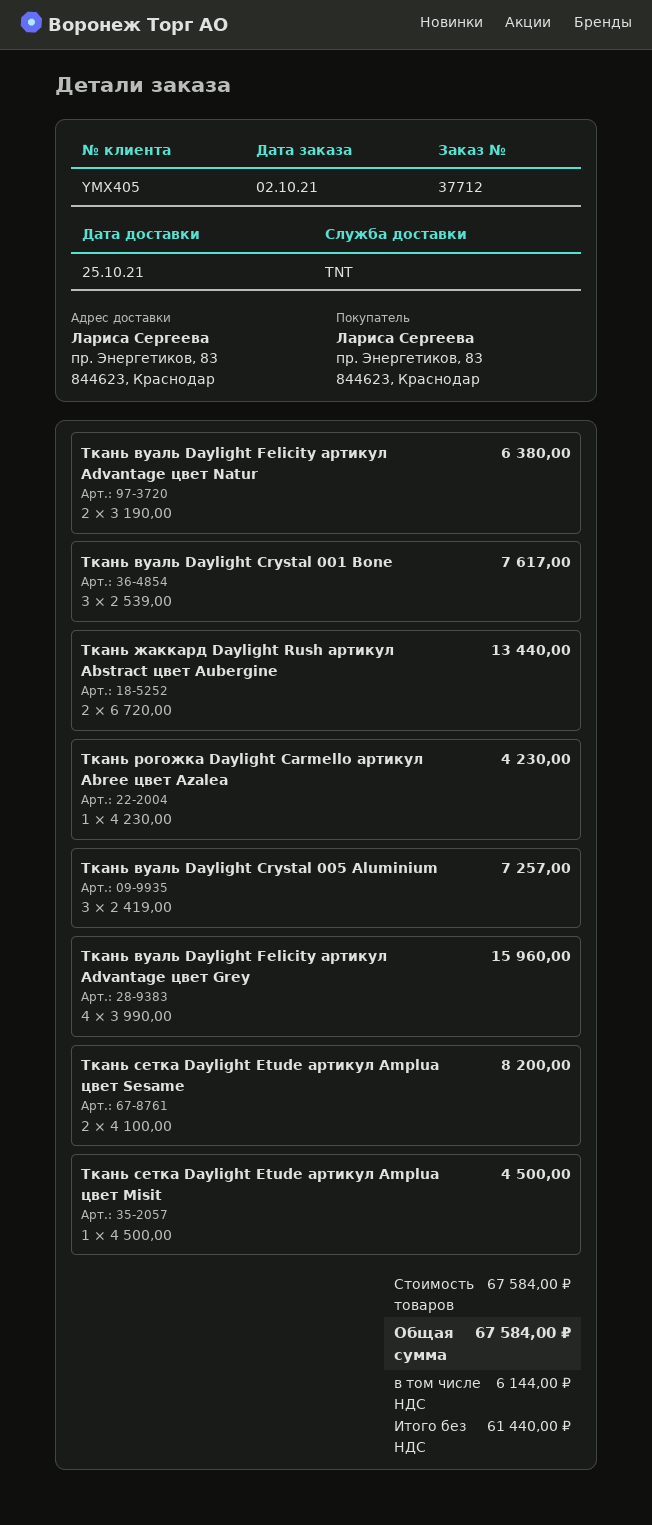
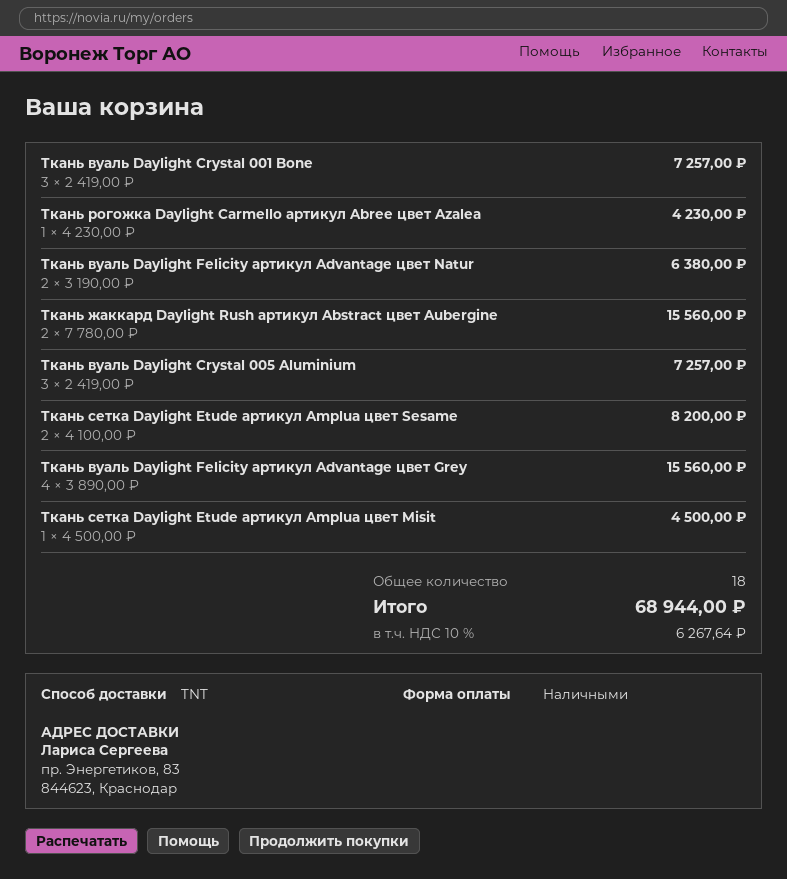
Ткань вуаль Daylight Crystal 001 Bone: 3 x 2539.00 = 7617.00 -> 3 x 2419.00 = 7257.00
Ткань жаккард Daylight Rush артикул Abstract цвет Aubergine: 2 x 6720.00 = 13440.00 -> 2 x 7780.00 = 15560.00
Ткань вуаль Daylight Felicity артикул Advantage цвет Grey: 4 x 3990.00 = 15960.00 -> 4 x 3890.00 = 15560.00
tax: 6144.00 -> 6267.64
total: 67584.00 -> 68944.00

